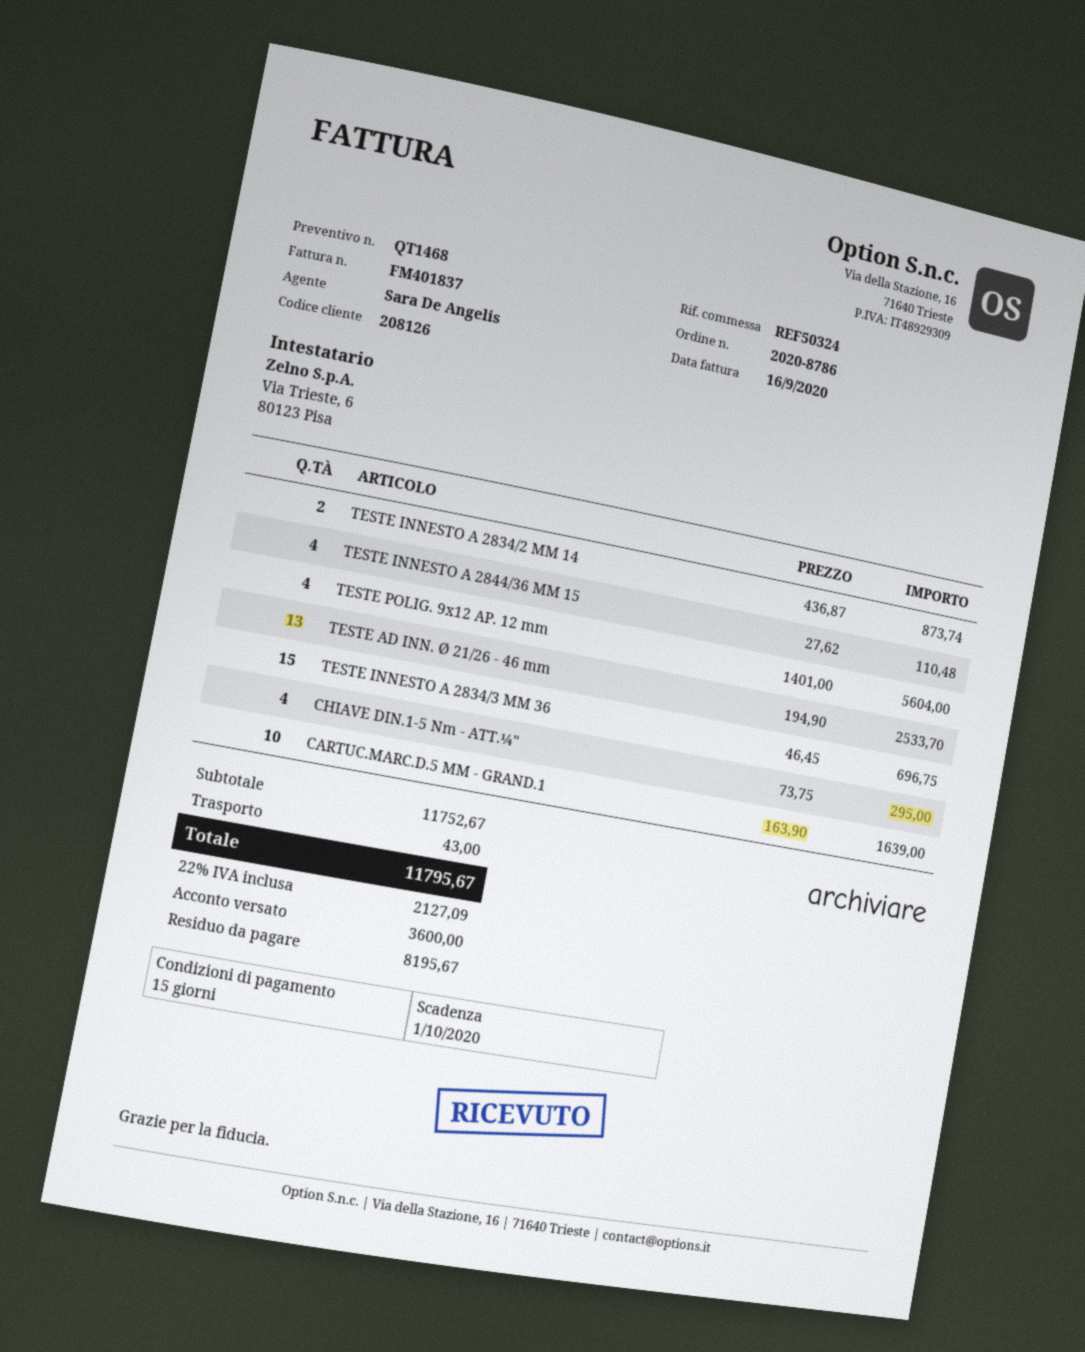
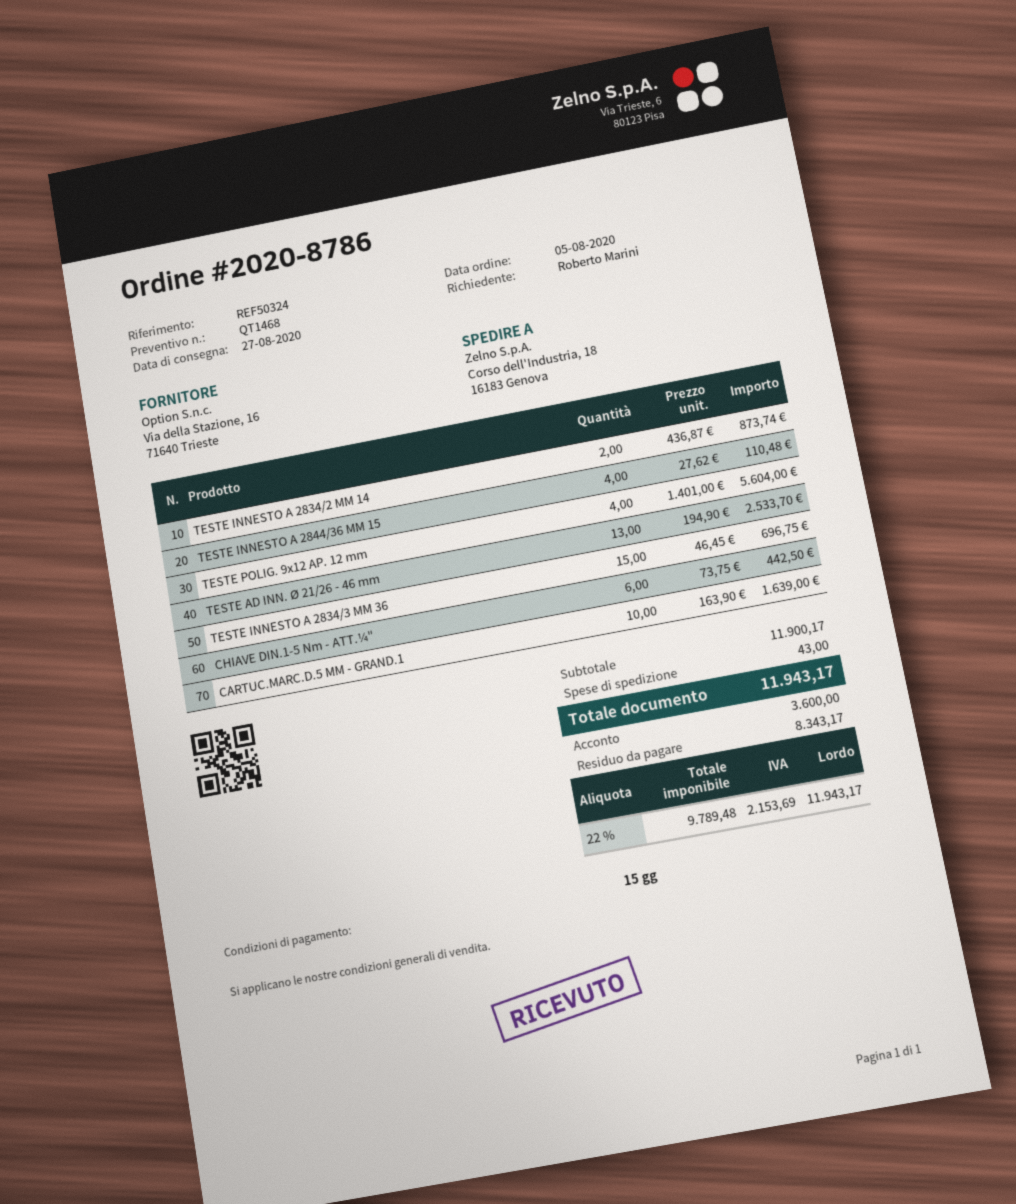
CHIAVE DIN.1-5 Nm - ATT.¼": 4 x 73.75 = 295.00 -> 6 x 73.75 = 442.50
subtotal: 11752.67 -> 11900.17
tax: 22% = 2127.09 -> 22% = 2153.69
total: 11795.67 -> 11943.17
balance: 8195.67 -> 8343.17

